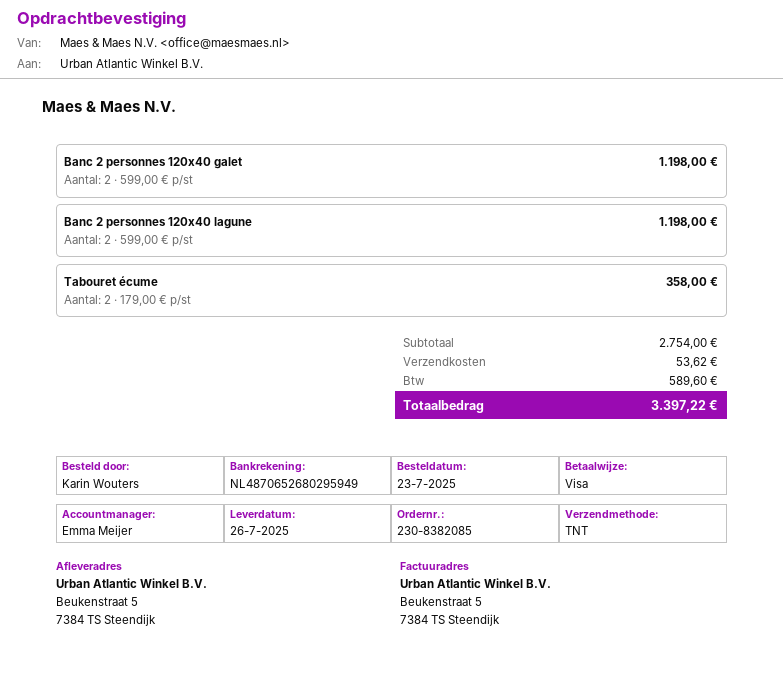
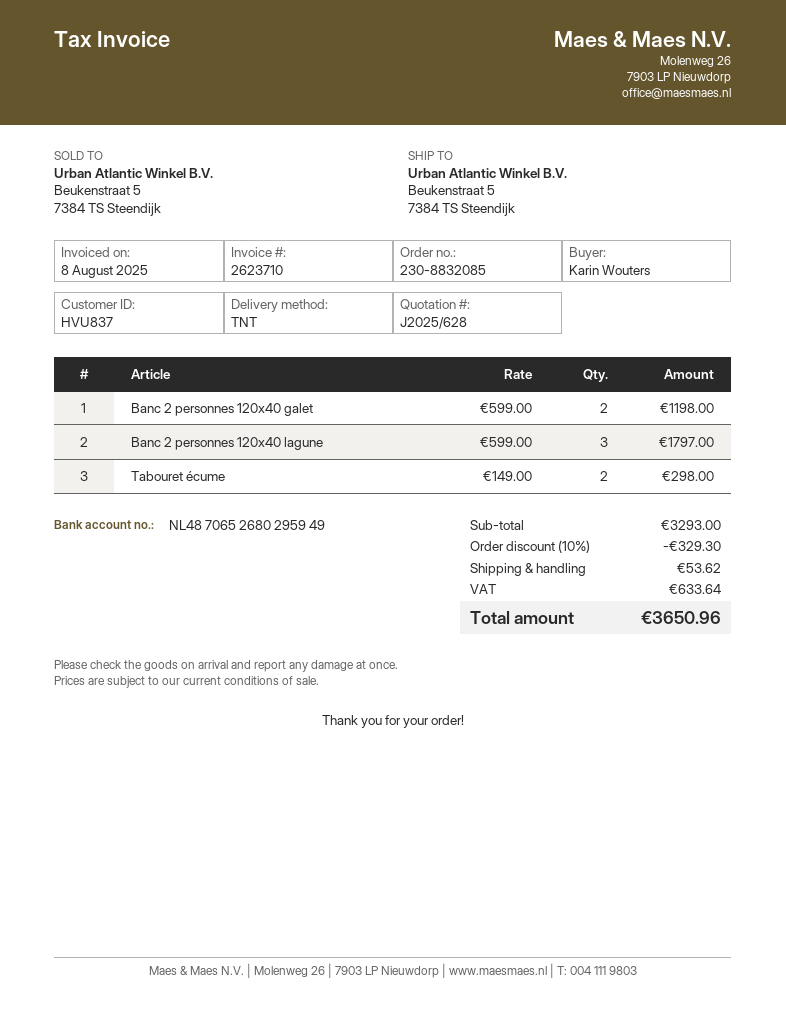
order number: 230-8382085 -> 230-8832085
Banc 2 personnes 120x40 lagune: 2 x 599.00 = 1198.00 -> 3 x 599.00 = 1797.00
Tabouret écume: 2 x 179.00 = 358.00 -> 2 x 149.00 = 298.00
subtotal: 2754.00 -> 3293.00
discount: none -> 10% = 329.30
tax: 589.60 -> 633.64
total: 3397.22 -> 3650.96

